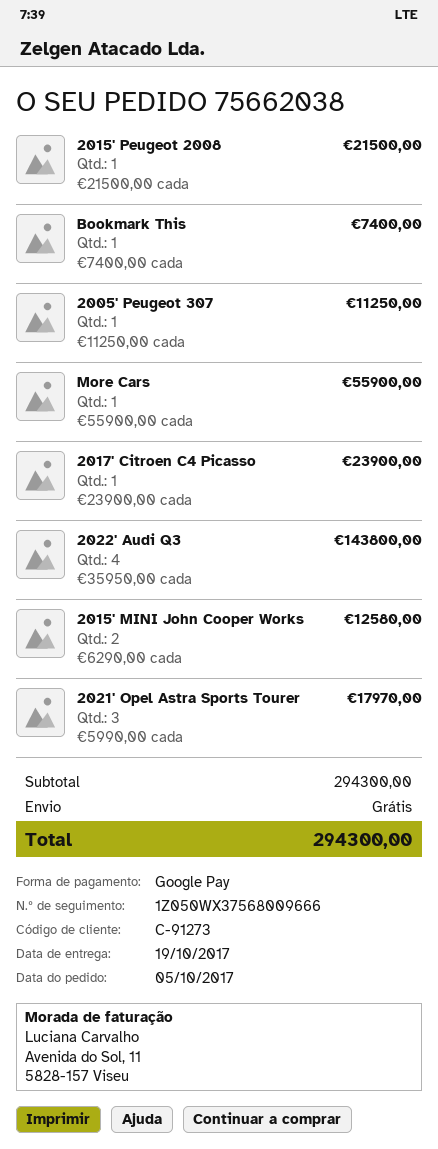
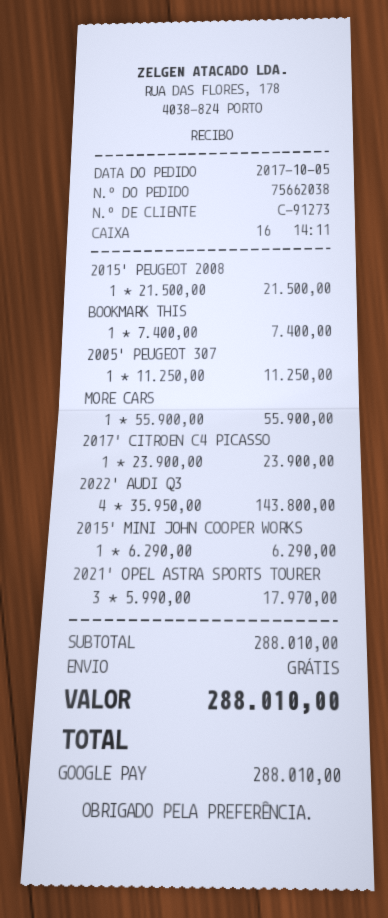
2015' MINI John Cooper Works: 2 x 6290.00 = 12580.00 -> 1 x 6290.00 = 6290.00
subtotal: 294300.00 -> 288010.00
total: 294300.00 -> 288010.00

